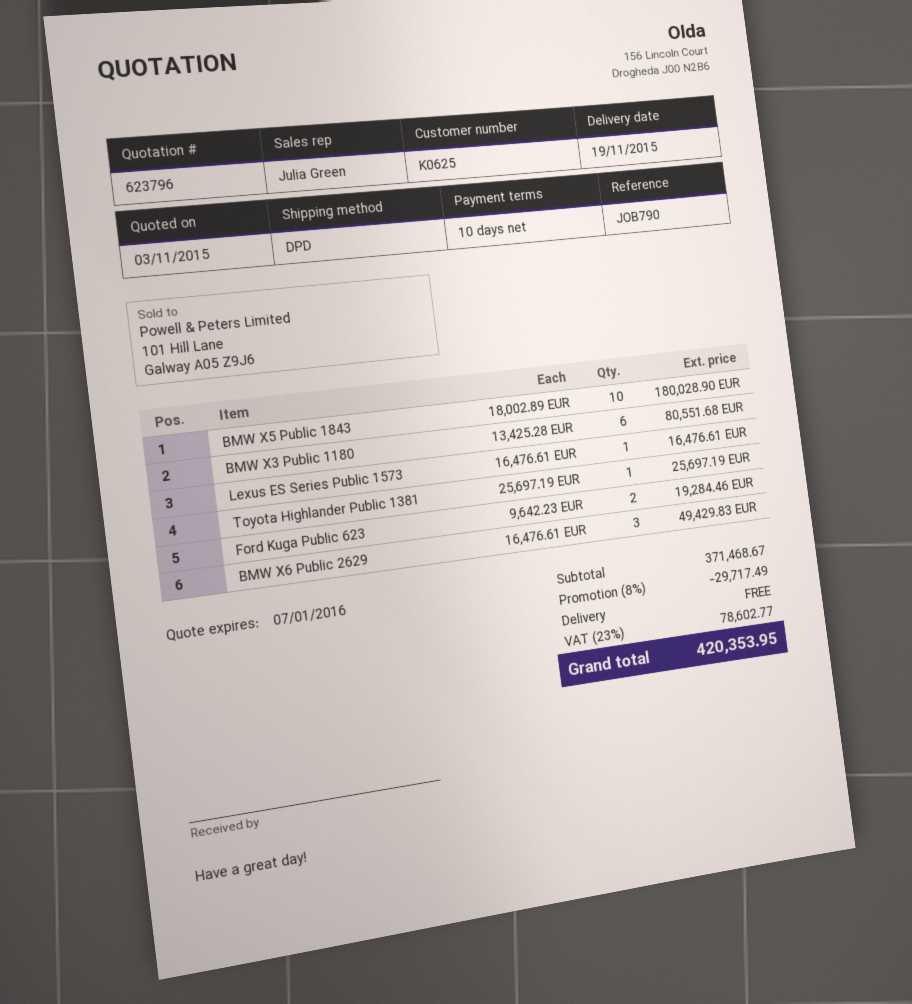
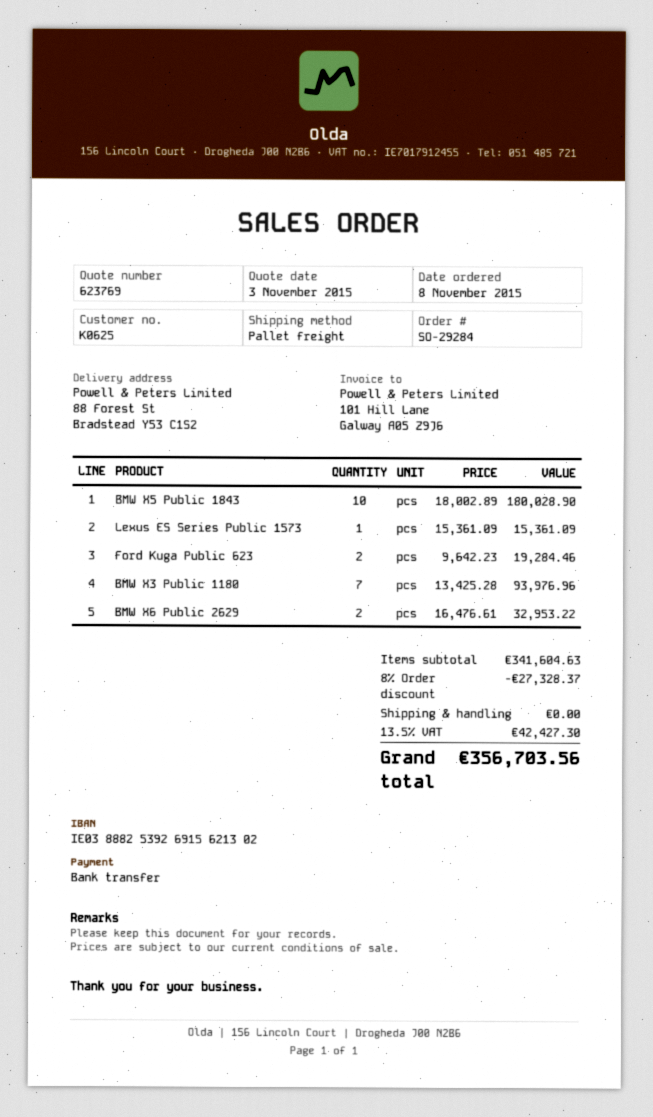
quote number: 623796 -> 623769
shipping method: DPD -> pallet freight
BMW X3 Public 1180: 6 x 13425.28 = 80551.68 -> 7 x 13425.28 = 93976.96
Lexus ES Series Public 1573: 1 x 16476.61 = 16476.61 -> 1 x 15361.09 = 15361.09
Toyota Highlander Public 1381: 1 x 25697.19 = 25697.19 -> none
BMW X6 Public 2629: 3 x 16476.61 = 49429.83 -> 2 x 16476.61 = 32953.22
subtotal: 371468.67 -> 341604.63
discount: 8% = 29717.49 -> 8% = 27328.37
tax: 23% = 78602.77 -> 13.5% = 42427.30
total: 420353.95 -> 356703.56

